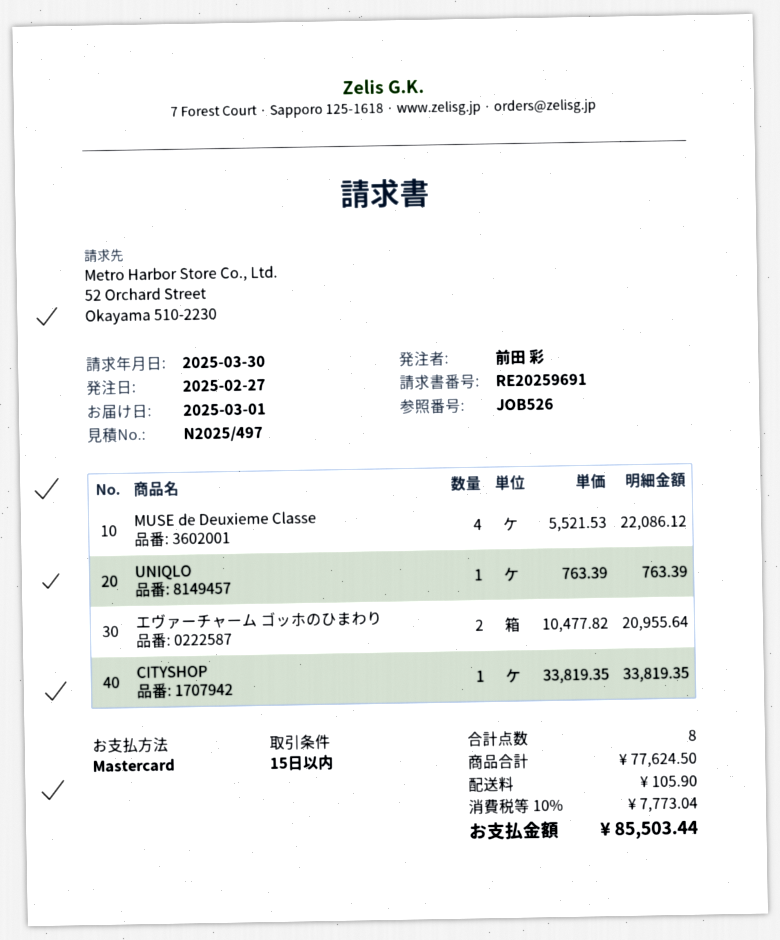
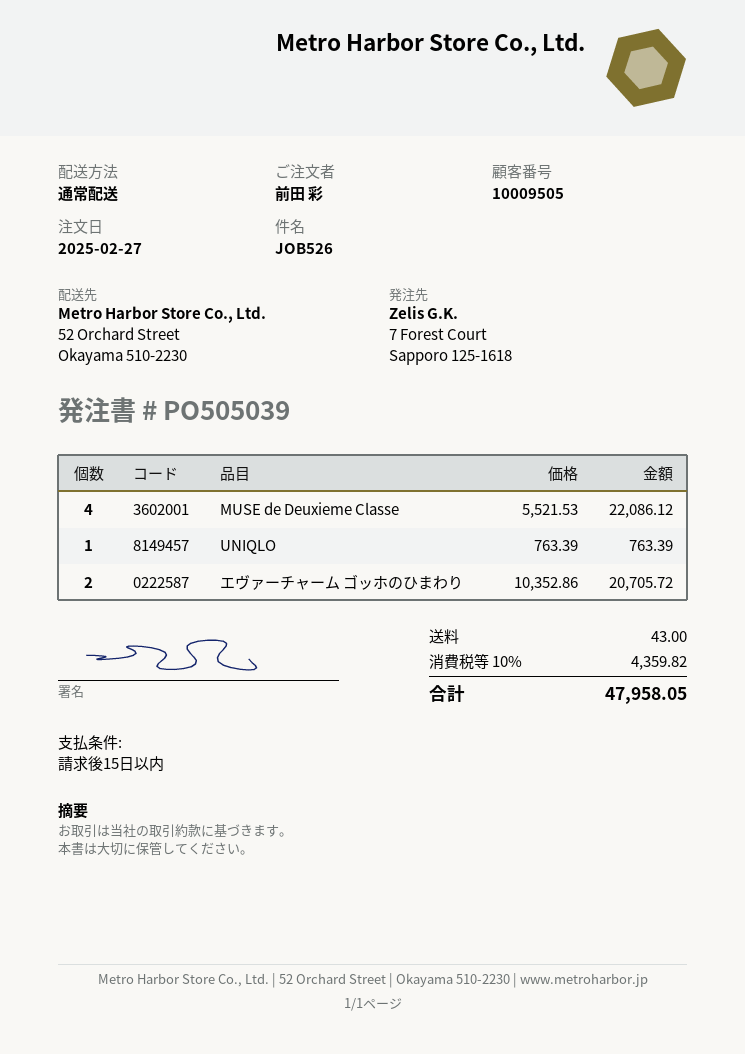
エヴァーチャーム ゴッホのひまわり: 2 x 10477.82 = 20955.64 -> 2 x 10352.86 = 20705.72
CITYSHOP: 1 x 33819.35 = 33819.35 -> none
shipping: 105.90 -> 43.00
tax: 10% = 7773.04 -> 10% = 4359.82
total: 85503.44 -> 47958.05

